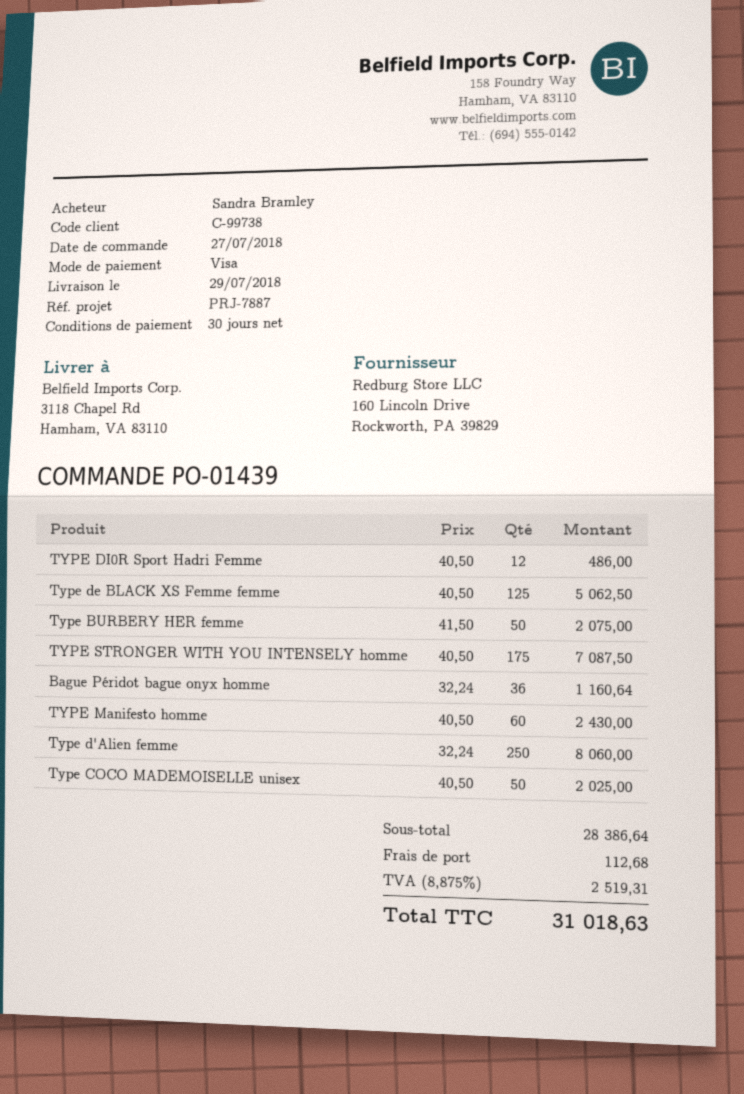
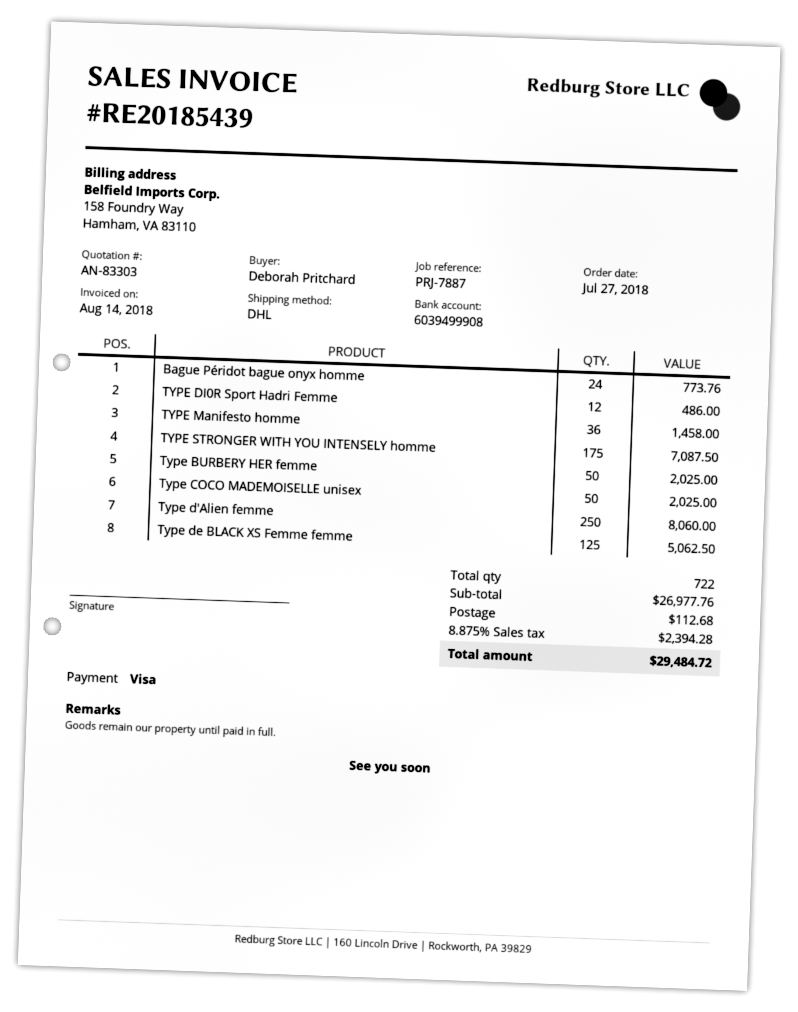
ordered by: Sandra Bramley -> Deborah Pritchard
Type BURBERY HER femme: 50 for 2075.00 -> 50 for 2025.00
Bague Péridot bague onyx homme: 36 for 1160.64 -> 24 for 773.76
TYPE Manifesto homme: 60 for 2430.00 -> 36 for 1458.00
subtotal: 28386.64 -> 26977.76
tax: 8.875% = 2519.31 -> 8.875% = 2394.28
total: 31018.63 -> 29484.72

